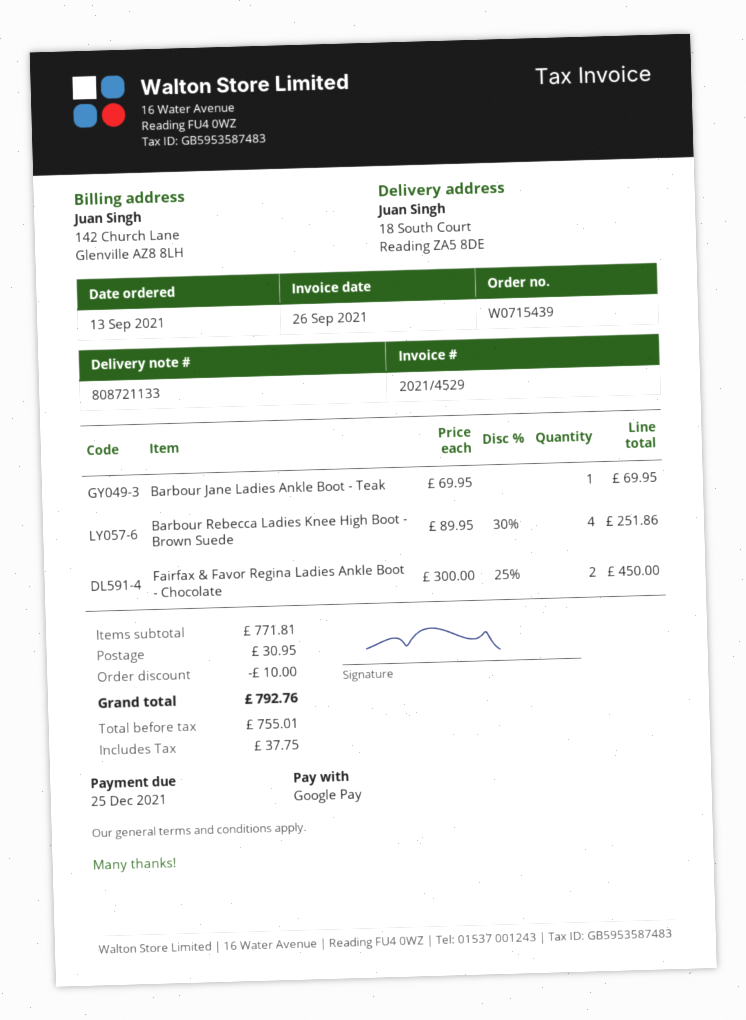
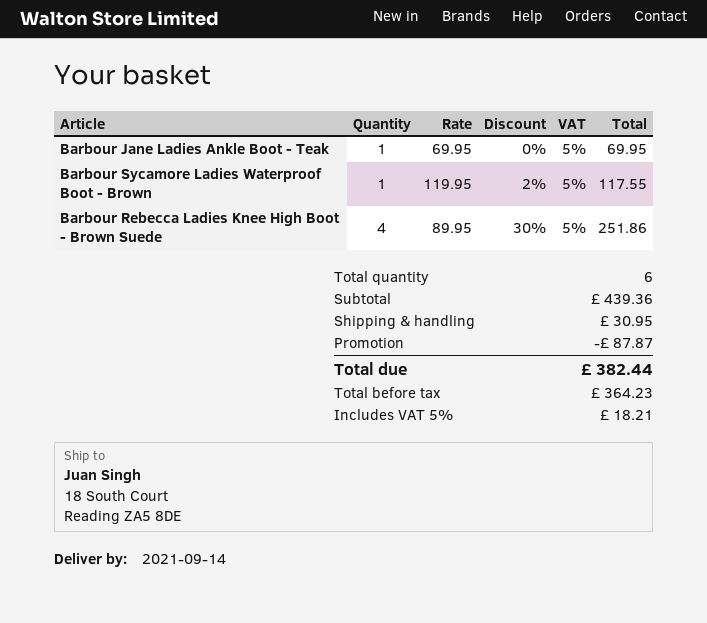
Fairfax & Favor Regina Ladies Ankle Boot - Chocolate: 2 x 300.00 - 25% = 450.00 -> none
Barbour Sycamore Ladies Waterproof Boot - Brown: none -> 1 x 119.95 - 2% = 117.55
subtotal: 771.81 -> 439.36
discount: 10.00 -> 87.87
net: 755.01 -> 364.23
tax: 37.75 -> 18.21
total: 792.76 -> 382.44

